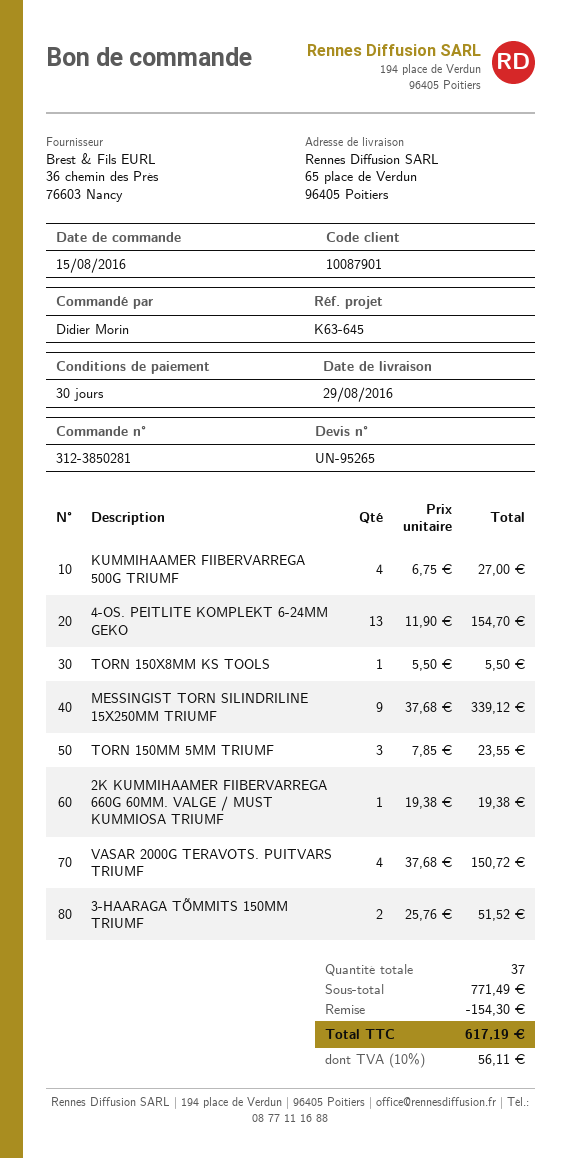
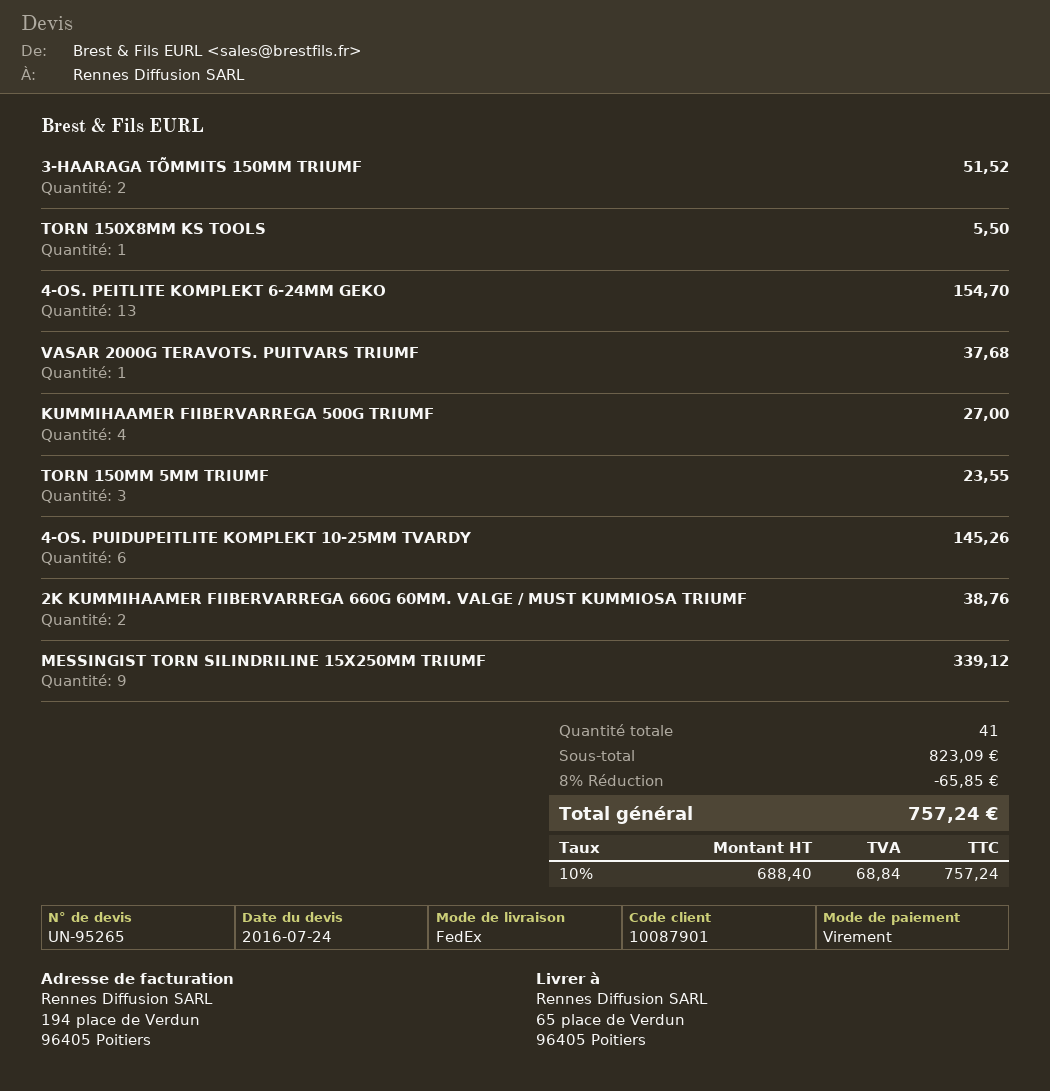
2K KUMMIHAAMER FIIBERVARREGA 660G 60MM. VALGE / MUST KUMMIOSA TRIUMF: 1 for 19.38 -> 2 for 38.76
VASAR 2000G TERAVOTS. PUITVARS TRIUMF: 4 for 150.72 -> 1 for 37.68
4-OS. PUIDUPEITLITE KOMPLEKT 10-25MM TVARDY: none -> 6 for 145.26
total quantity: 37 -> 41
subtotal: 771.49 -> 823.09
discount: 154.30 -> 65.85
tax: 10% = 56.11 -> 10% = 68.84
total: 617.19 -> 757.24

